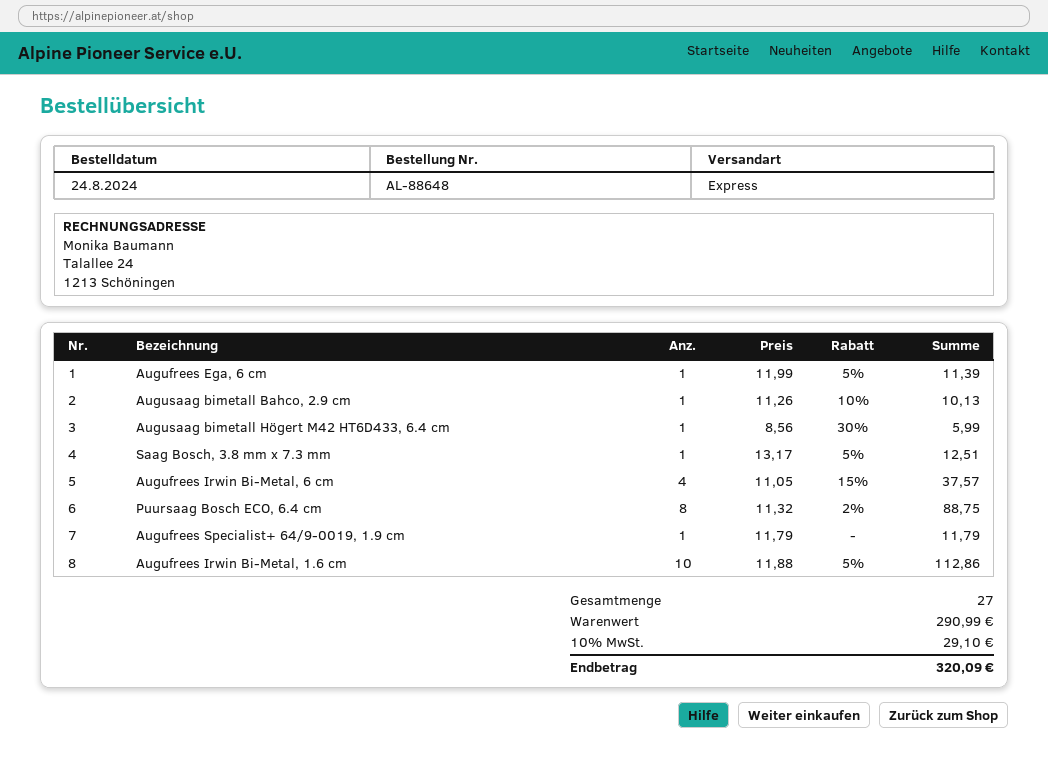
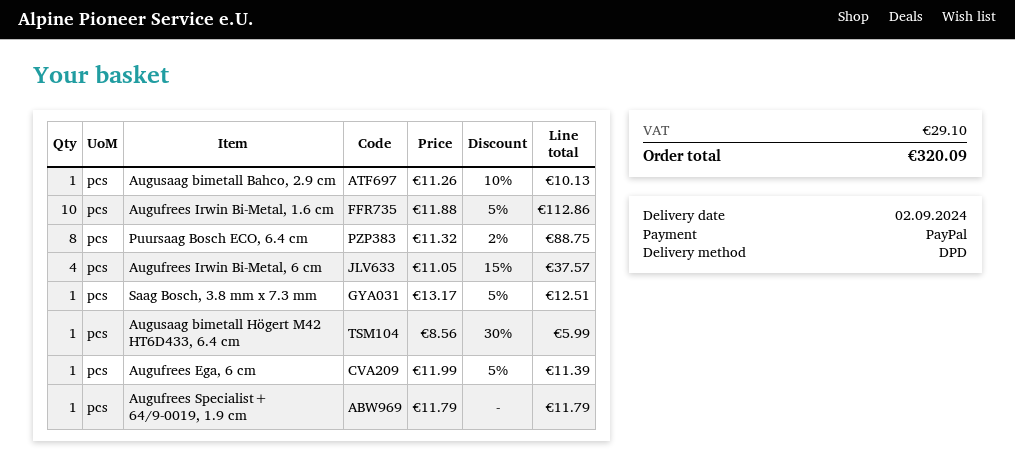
shipping method: express -> DPD

